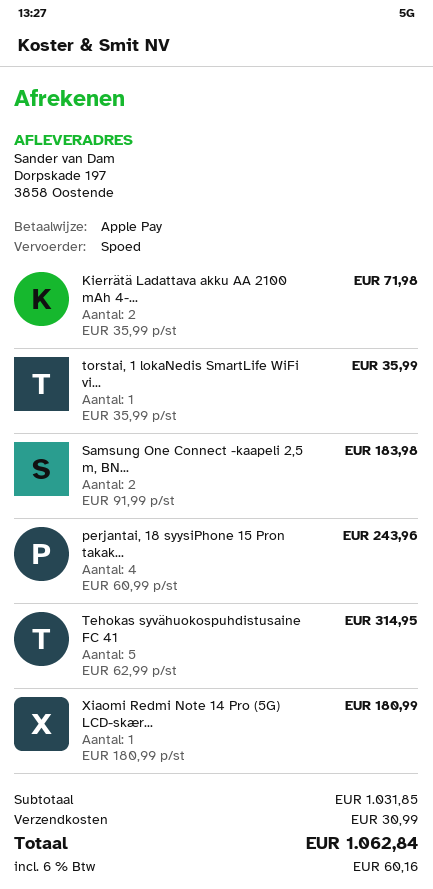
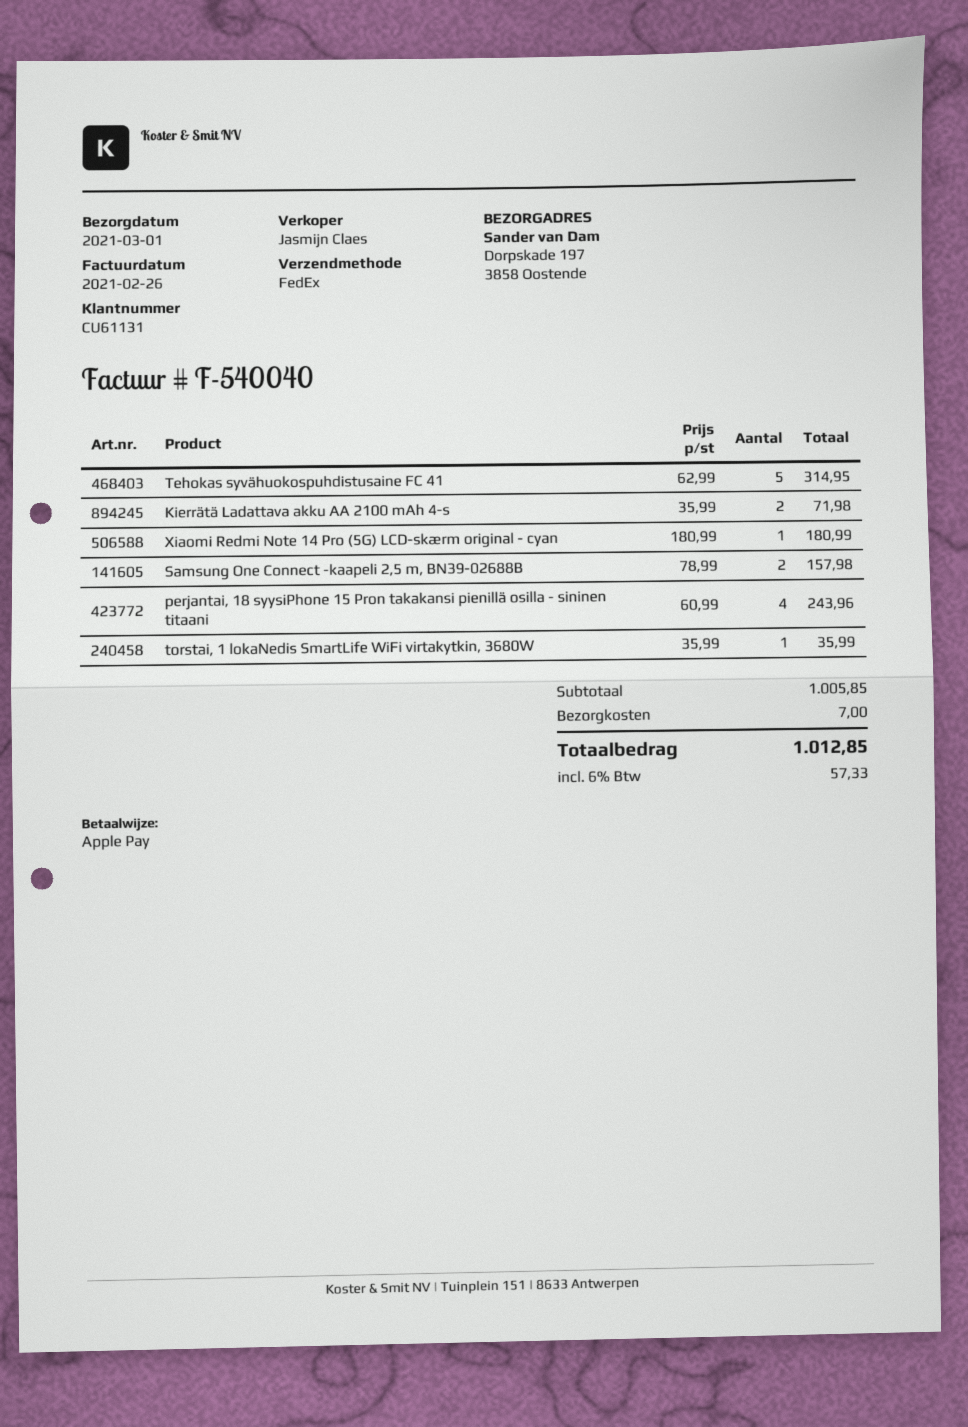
shipping method: express -> FedEx
Samsung One Connect -kaapeli 2,5 m, BN...: 2 x 91.99 = 183.98 -> 2 x 78.99 = 157.98
subtotal: 1031.85 -> 1005.85
shipping: 30.99 -> 7.00
tax: 6% = 60.16 -> 6% = 57.33
total: 1062.84 -> 1012.85

